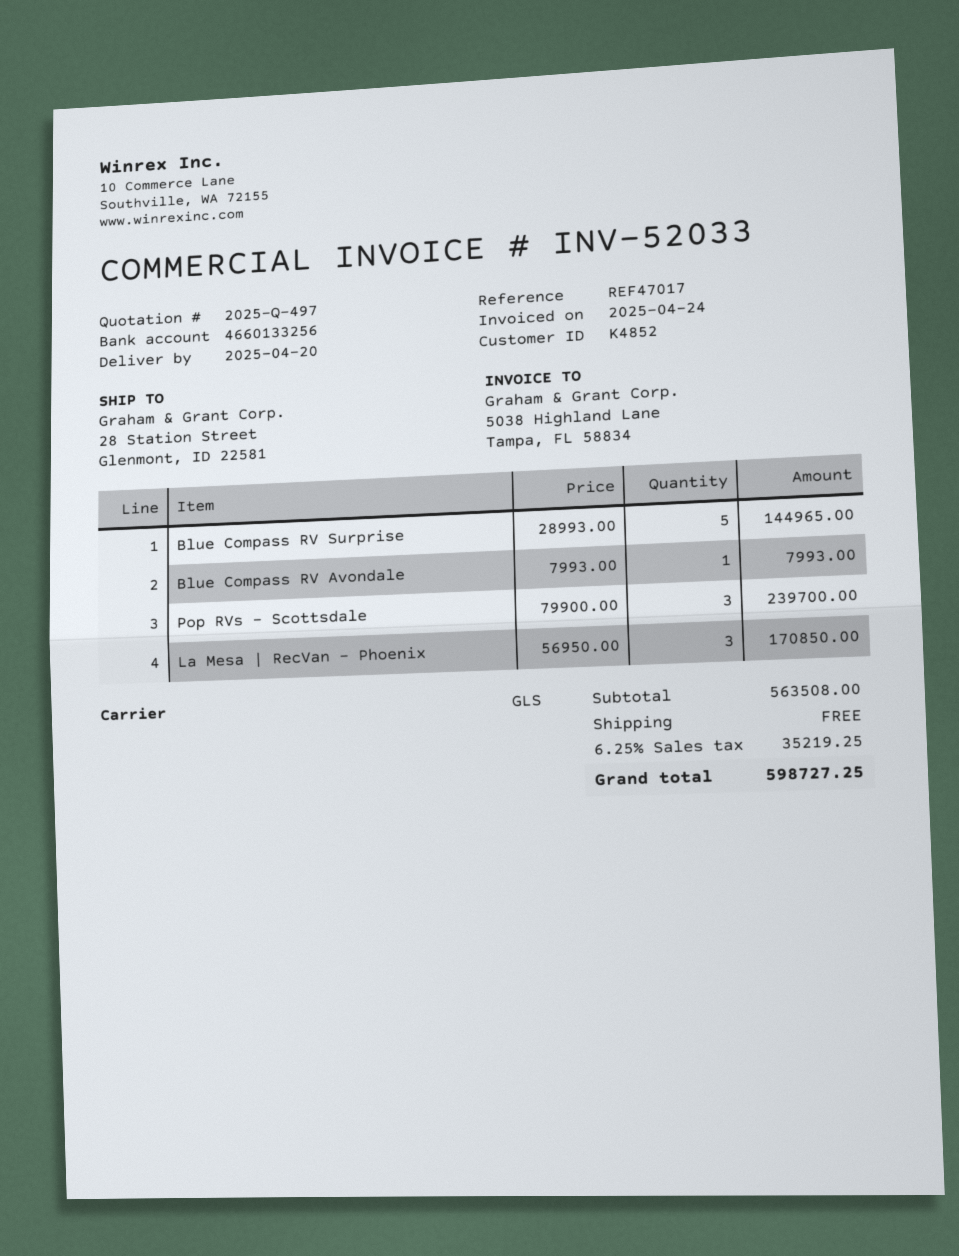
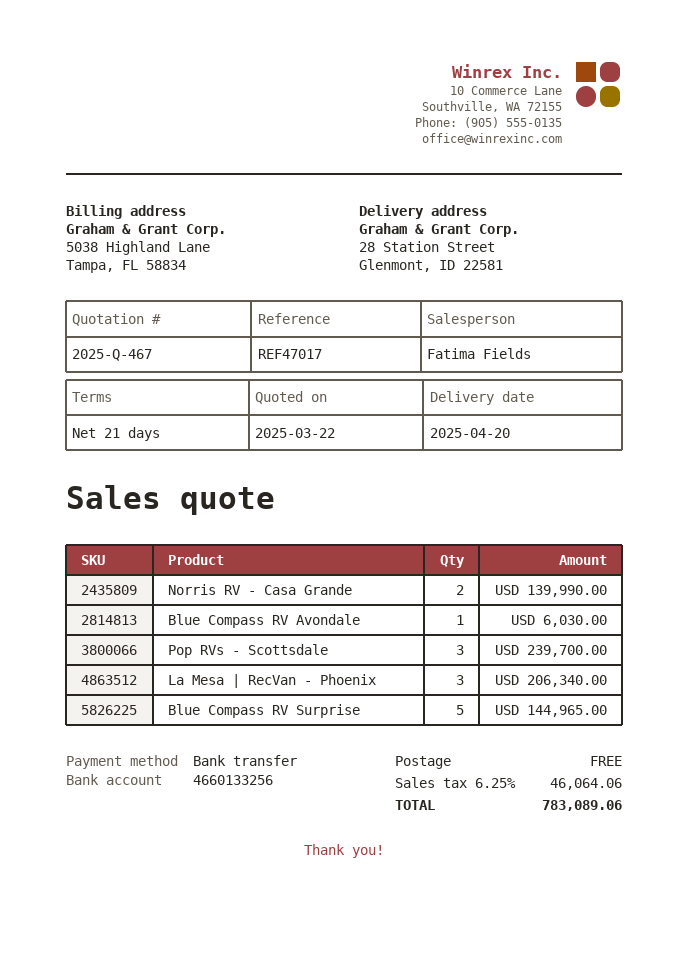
quote number: 2025-Q-497 -> 2025-Q-467
Blue Compass RV Avondale: 1 for 7993.00 -> 1 for 6030.00
La Mesa | RecVan - Phoenix: 3 for 170850.00 -> 3 for 206340.00
Norris RV - Casa Grande: none -> 2 for 139990.00
tax: 6.25% = 35219.25 -> 6.25% = 46064.06
total: 598727.25 -> 783089.06

